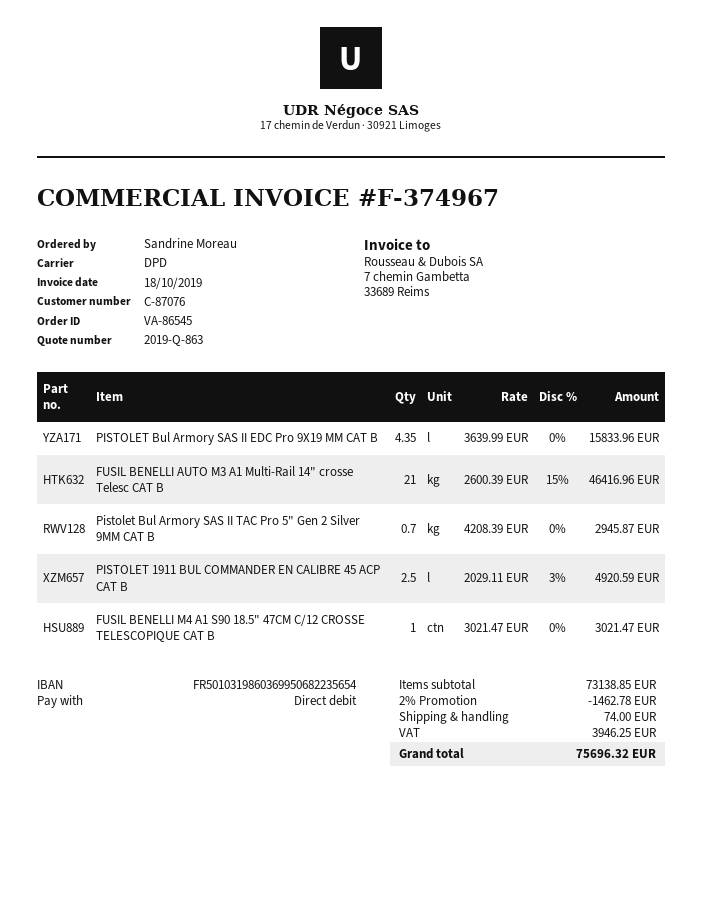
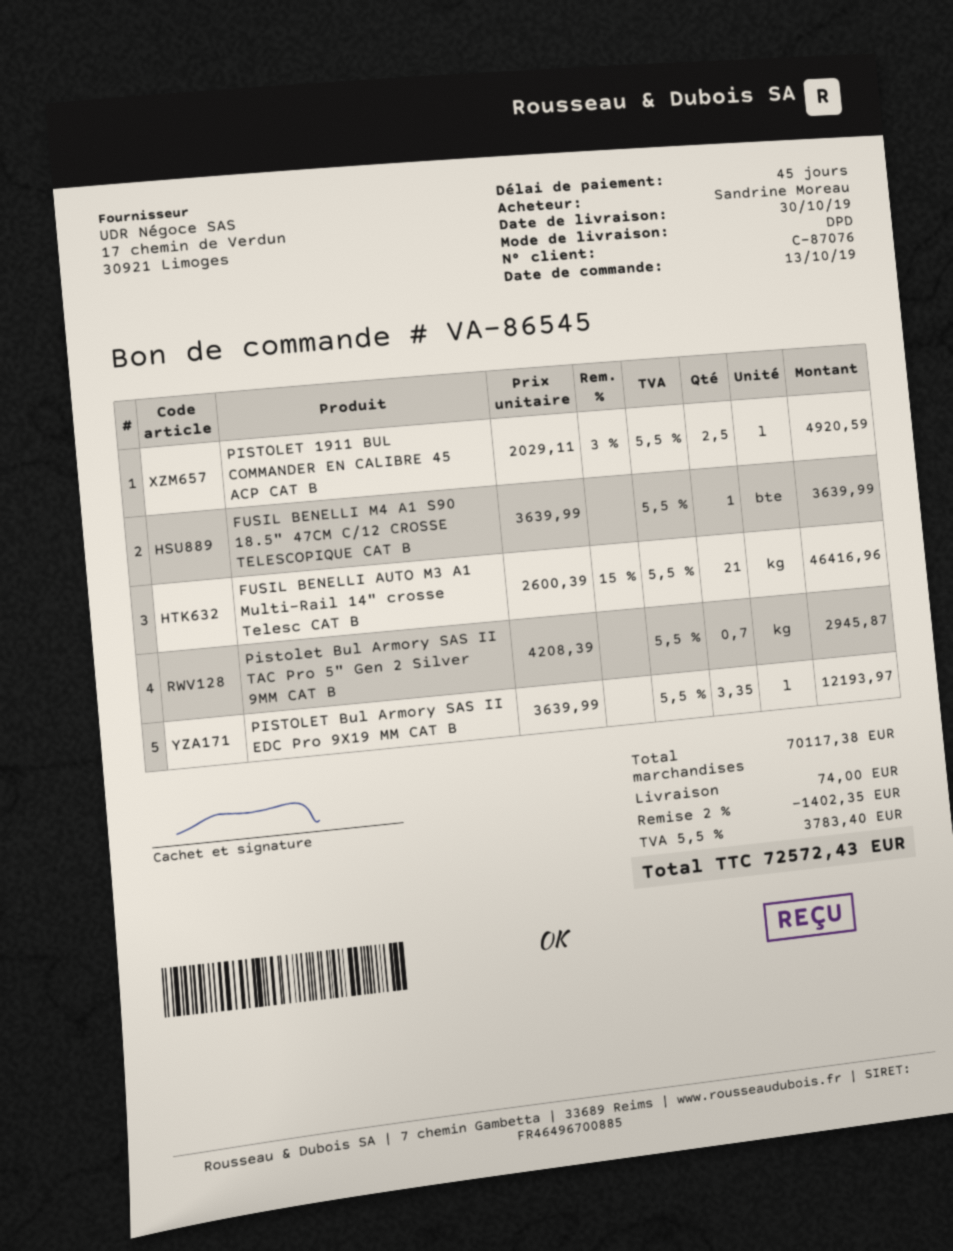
PISTOLET Bul Armory SAS II EDC Pro 9X19 MM CAT B: 4.35 x 3639.99 = 15833.96 -> 3.35 x 3639.99 = 12193.97
FUSIL BENELLI M4 A1 S90 18.5" 47CM C/12 CROSSE TELESCOPIQUE CAT B: 1 x 3021.47 = 3021.47 -> 1 x 3639.99 = 3639.99
subtotal: 73138.85 -> 70117.38
discount: 2% = 1462.78 -> 2% = 1402.35
tax: 3946.25 -> 3783.40
total: 75696.32 -> 72572.43

